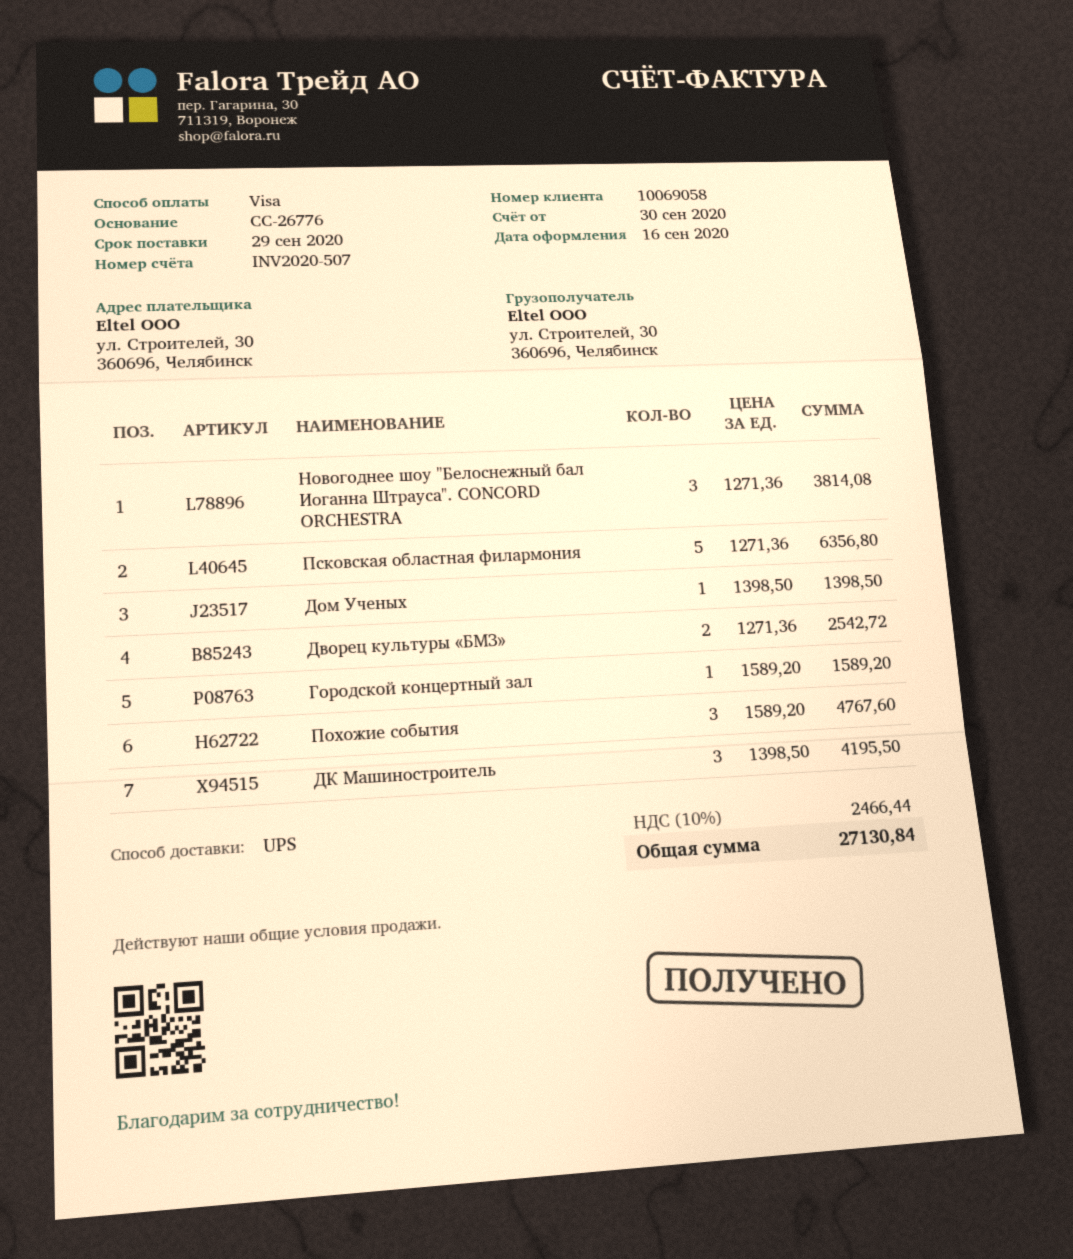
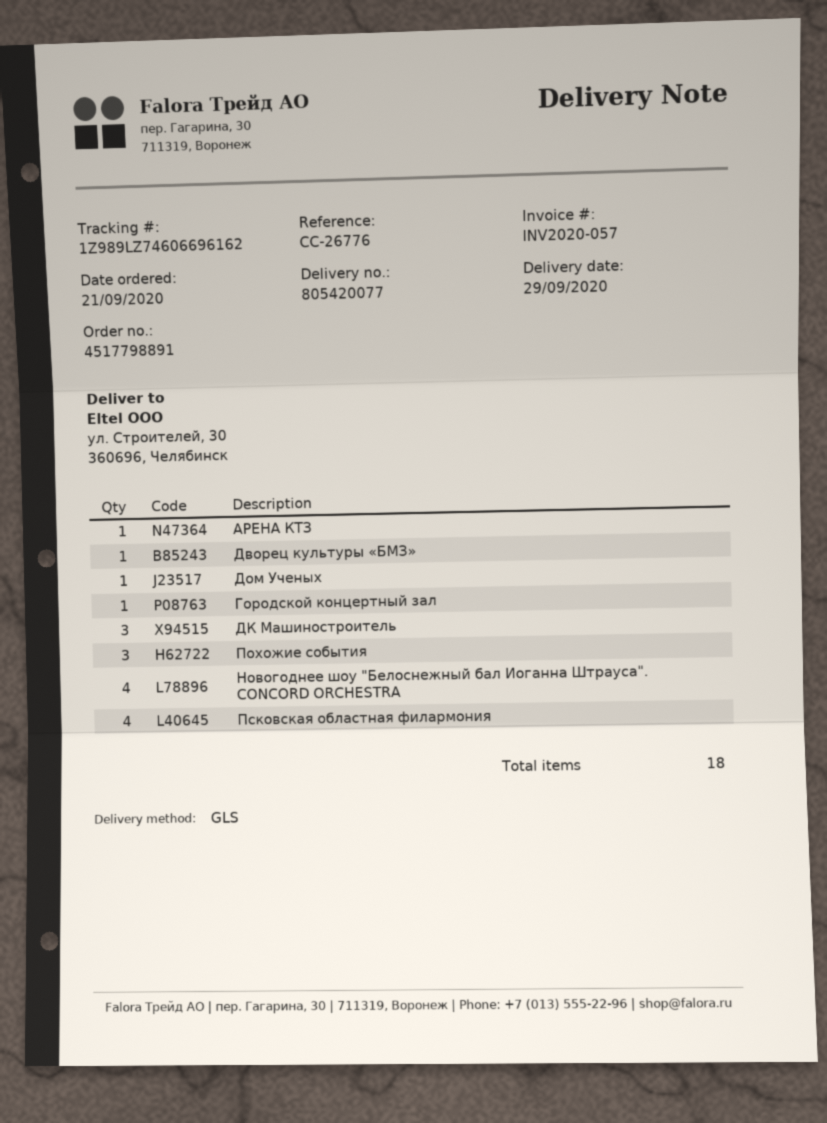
order date: 2020-09-16 -> 2020-09-21
invoice number: INV2020-507 -> INV2020-057
shipping method: UPS -> GLS
Новогоднее шоу "Белоснежный бал Иоганна Штрауса". CONCORD ORCHESTRA: 3 -> 4
Псковская областная филармония: 5 -> 4
Дворец культуры «БМЗ»: 2 -> 1
АРЕНА КТЗ: none -> 1

